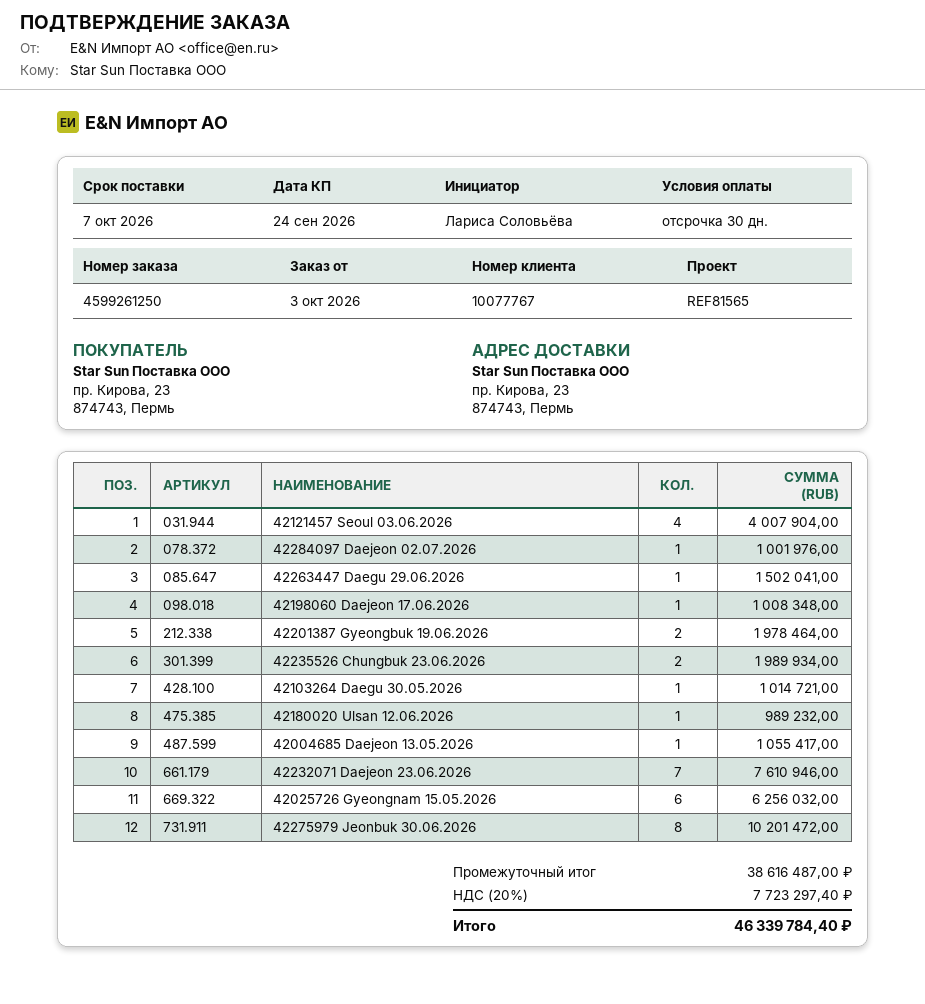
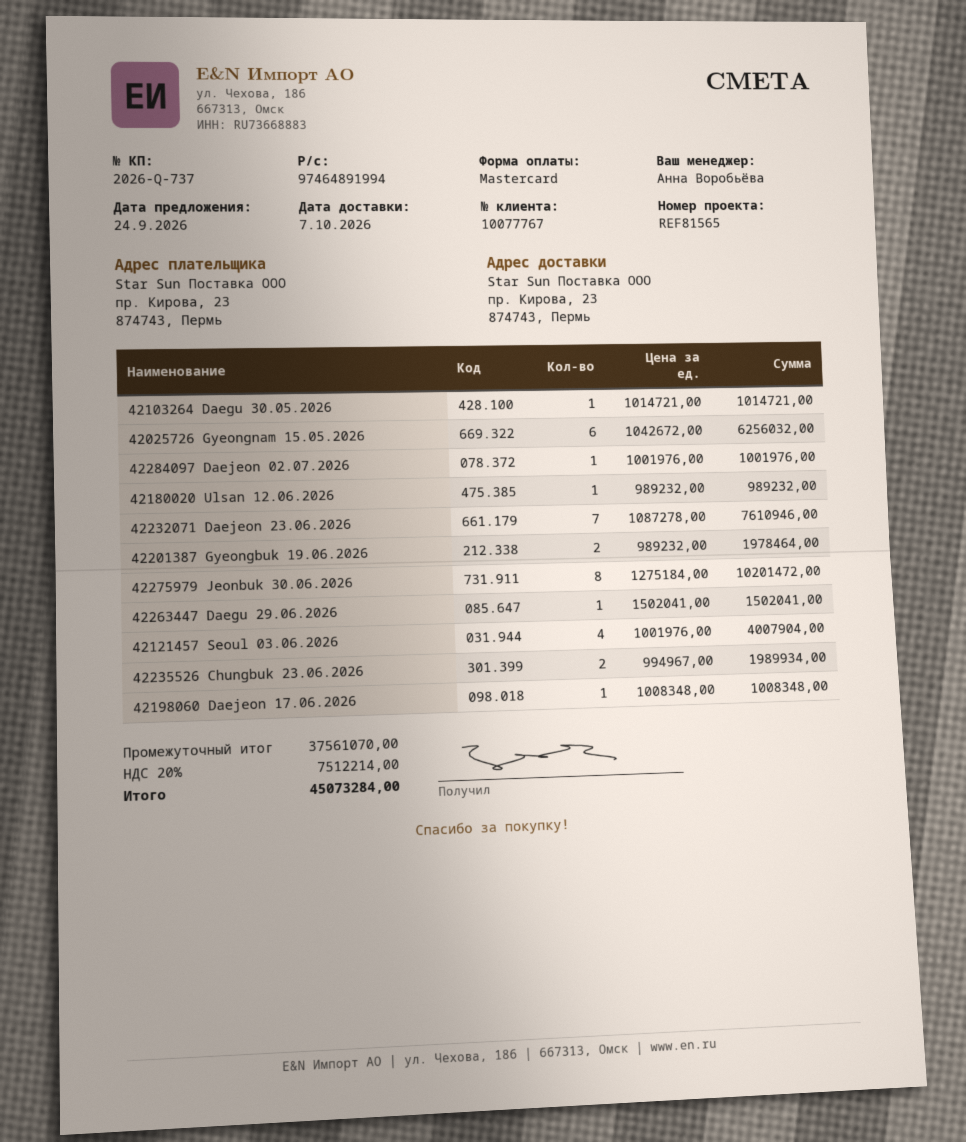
42004685 Daejeon 13.05.2026: 1 for 1055417.00 -> none
subtotal: 38616487.00 -> 37561070.00
tax: 20% = 7723297.40 -> 20% = 7512214.00
total: 46339784.40 -> 45073284.00

